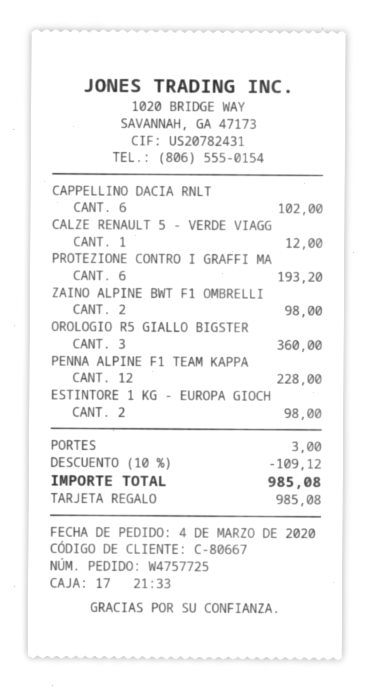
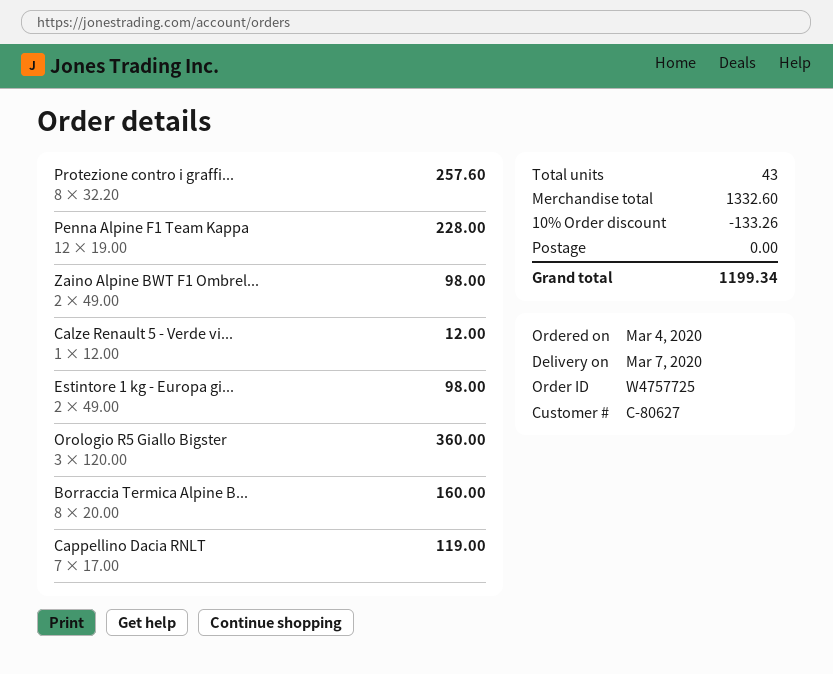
customer number: C-80667 -> C-80627
CAPPELLINO DACIA RNLT: 6 for 102.00 -> 7 for 119.00
PROTEZIONE CONTRO I GRAFFI MA: 6 for 193.20 -> 8 for 257.60
Borraccia Termica Alpine B...: none -> 8 for 160.00
discount: 10% = 109.12 -> 10% = 133.26
shipping: 3.00 -> 0.00
total: 985.08 -> 1199.34

